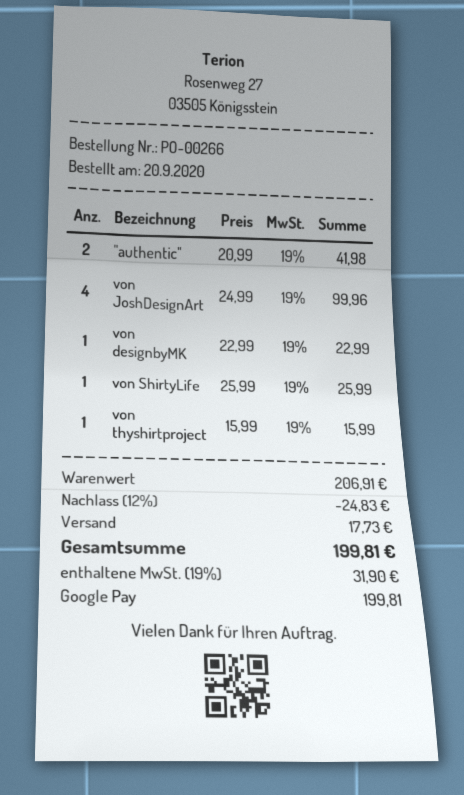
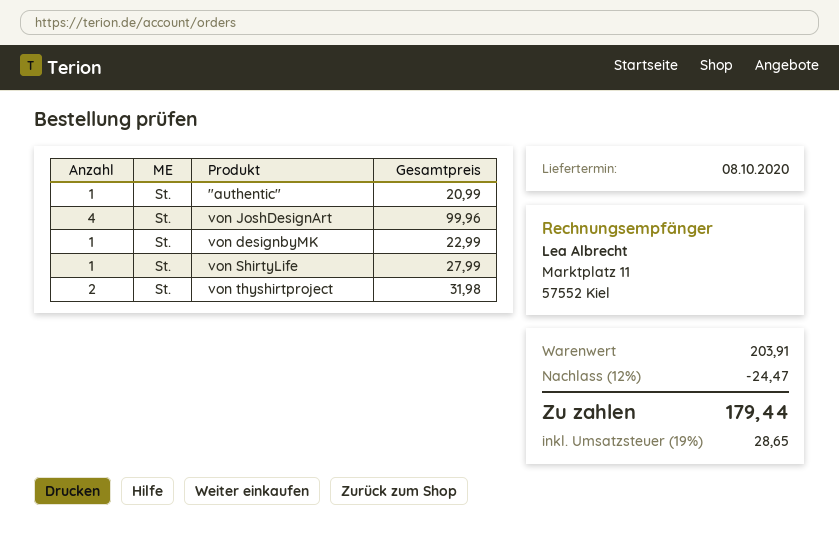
"authentic": 2 for 41.98 -> 1 for 20.99
von ShirtyLife: 1 for 25.99 -> 1 for 27.99
von thyshirtproject: 1 for 15.99 -> 2 for 31.98
subtotal: 206.91 -> 203.91
discount: 12% = 24.83 -> 12% = 24.47
shipping: 17.73 -> none
tax: 19% = 31.90 -> 19% = 28.65
total: 199.81 -> 179.44

